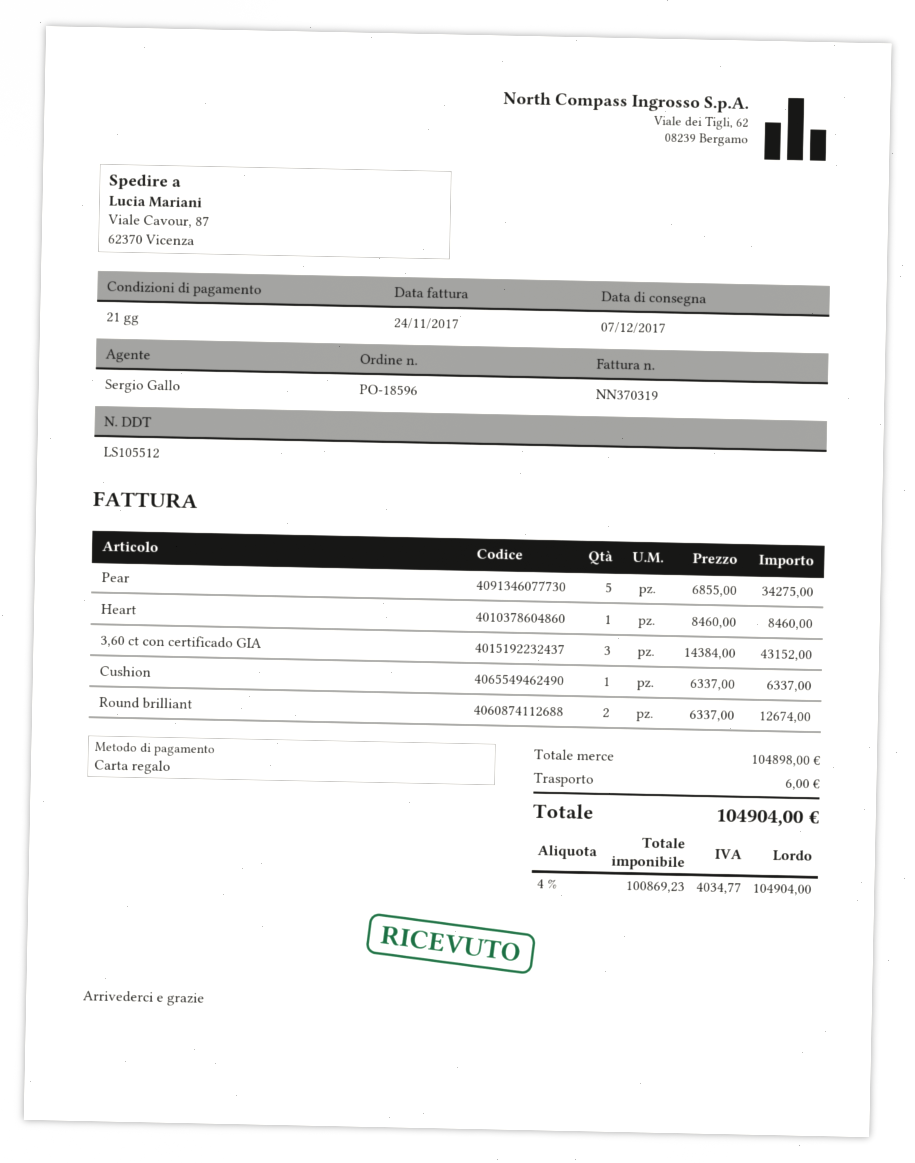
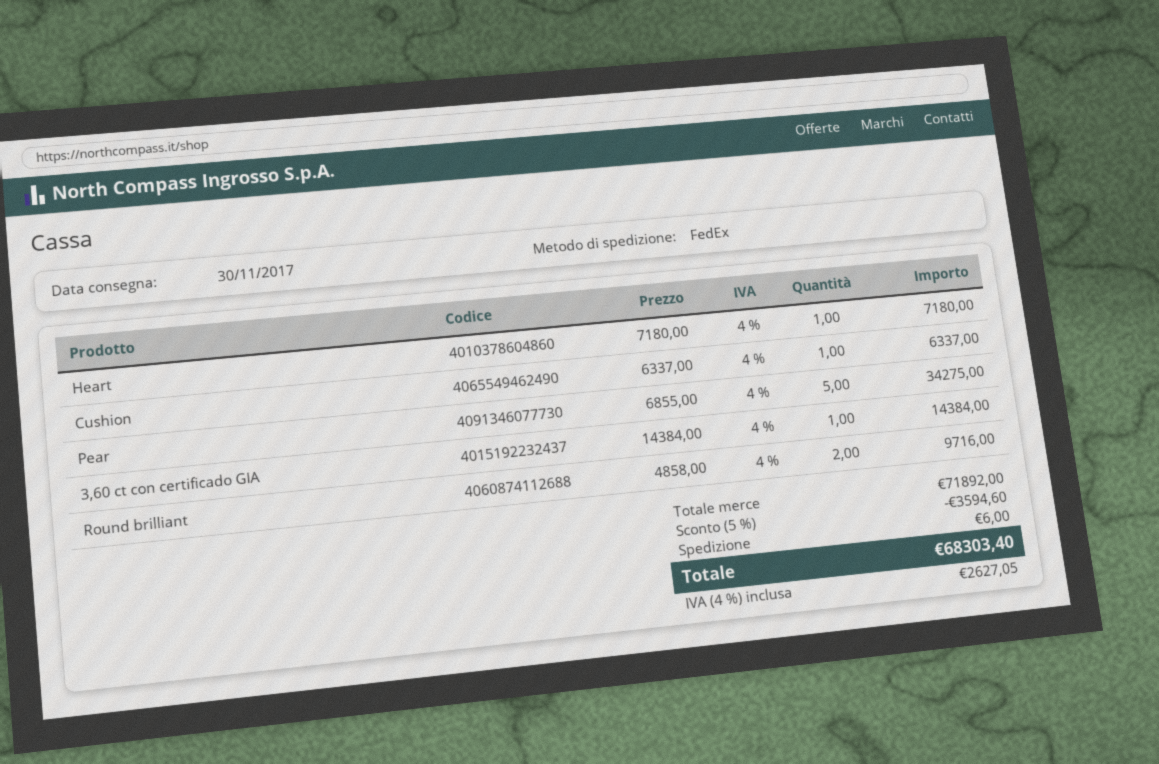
delivery date: 2017-12-07 -> 2017-11-30
Heart: 1 x 8460.00 = 8460.00 -> 1 x 7180.00 = 7180.00
3,60 ct con certificado GIA: 3 x 14384.00 = 43152.00 -> 1 x 14384.00 = 14384.00
Round brilliant: 2 x 6337.00 = 12674.00 -> 2 x 4858.00 = 9716.00
subtotal: 104898.00 -> 71892.00
discount: none -> 5% = 3594.60
tax: 4% = 4034.77 -> 4% = 2627.05
total: 104904.00 -> 68303.40

